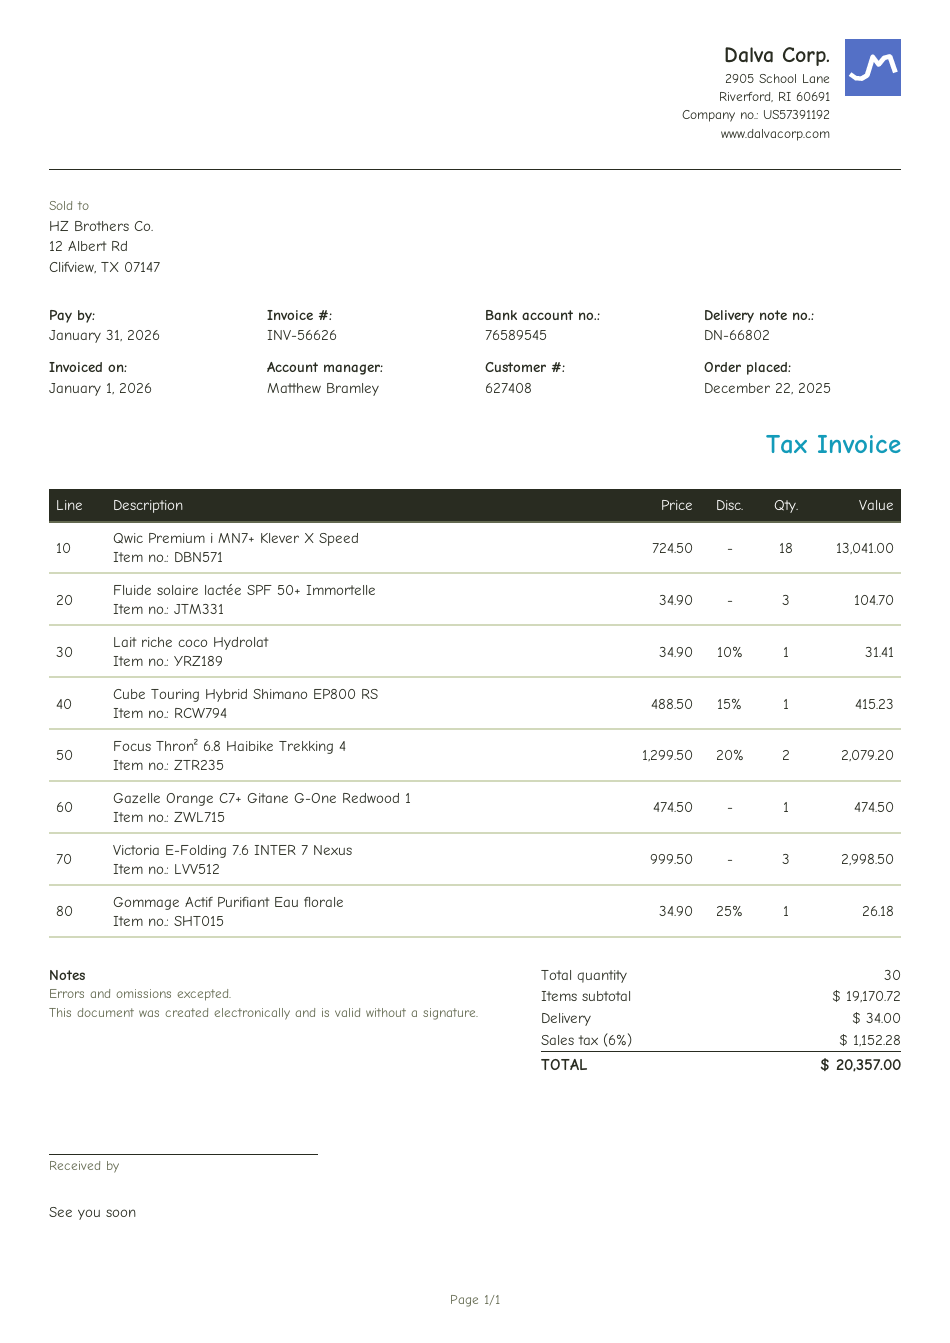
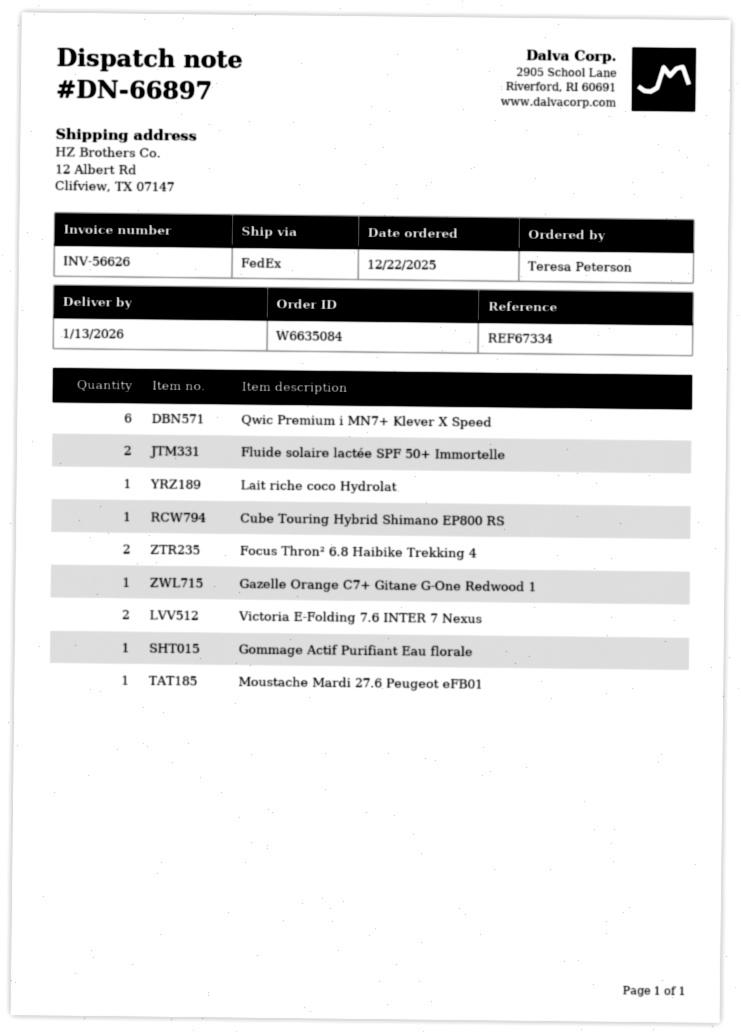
delivery note number: DN-66802 -> DN-66897
Qwic Premium i MN7+ Klever X Speed: 18 -> 6
Fluide solaire lactée SPF 50+ Immortelle: 3 -> 2
Victoria E-Folding 7.6 INTER 7 Nexus: 3 -> 2
Moustache Mardi 27.6 Peugeot eFB01: none -> 1

